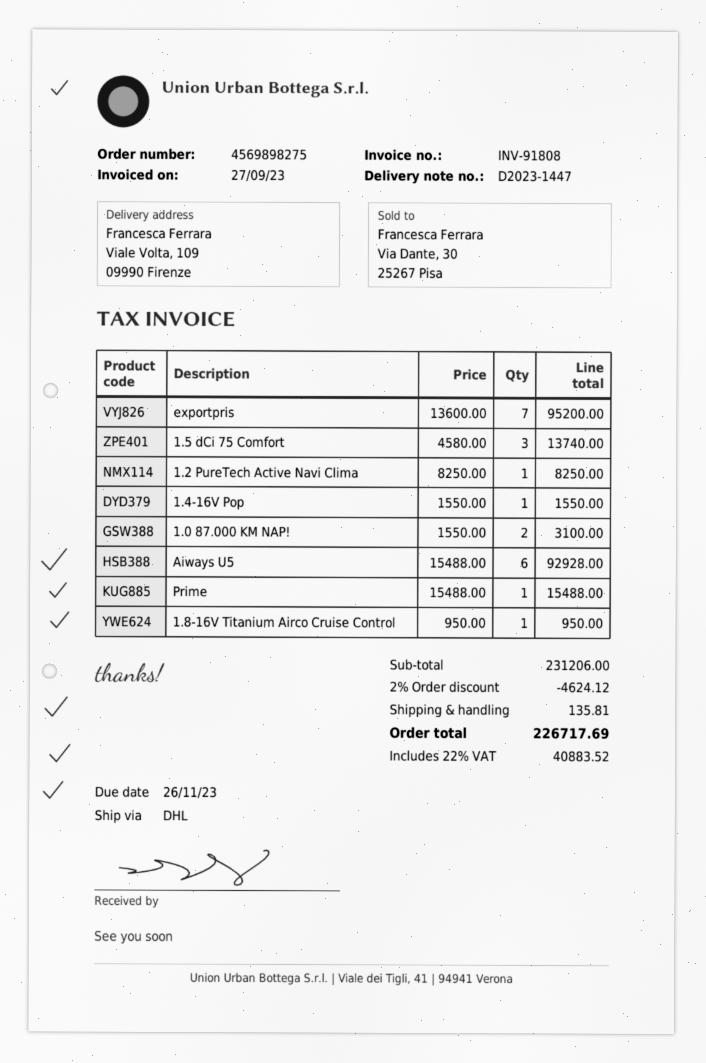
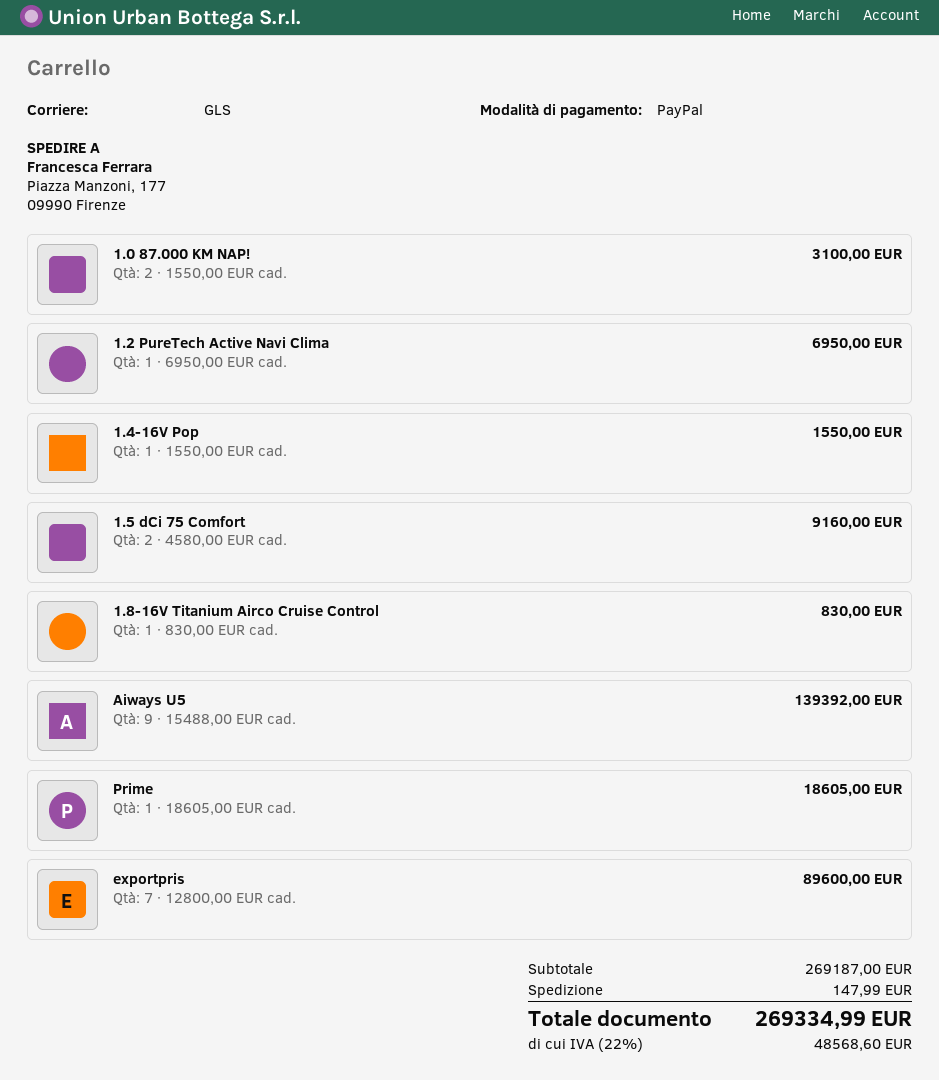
shipping method: DHL -> GLS
ship to: Viale Volta, 109, 09990 Firenze -> Piazza Manzoni, 177, 09990 Firenze
exportpris: 7 x 13600.00 = 95200.00 -> 7 x 12800.00 = 89600.00
1.5 dCi 75 Comfort: 3 x 4580.00 = 13740.00 -> 2 x 4580.00 = 9160.00
1.2 PureTech Active Navi Clima: 1 x 8250.00 = 8250.00 -> 1 x 6950.00 = 6950.00
Aiways U5: 6 x 15488.00 = 92928.00 -> 9 x 15488.00 = 139392.00
Prime: 1 x 15488.00 = 15488.00 -> 1 x 18605.00 = 18605.00
1.8-16V Titanium Airco Cruise Control: 1 x 950.00 = 950.00 -> 1 x 830.00 = 830.00
subtotal: 231206.00 -> 269187.00
discount: 2% = 4624.12 -> none
shipping: 135.81 -> 147.99
tax: 22% = 40883.52 -> 22% = 48568.60
total: 226717.69 -> 269334.99

